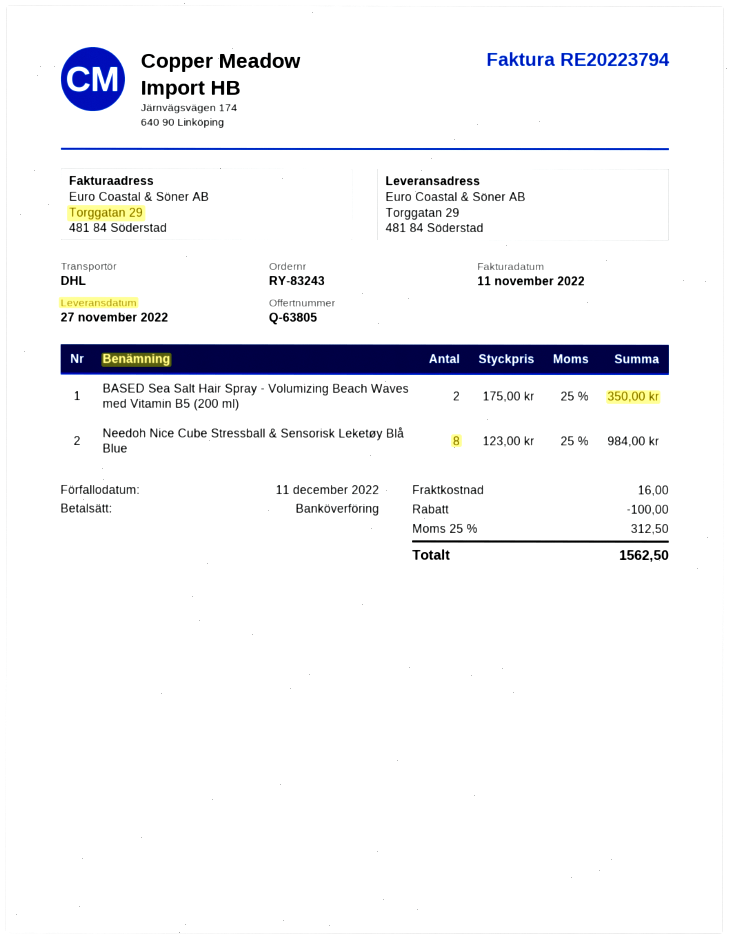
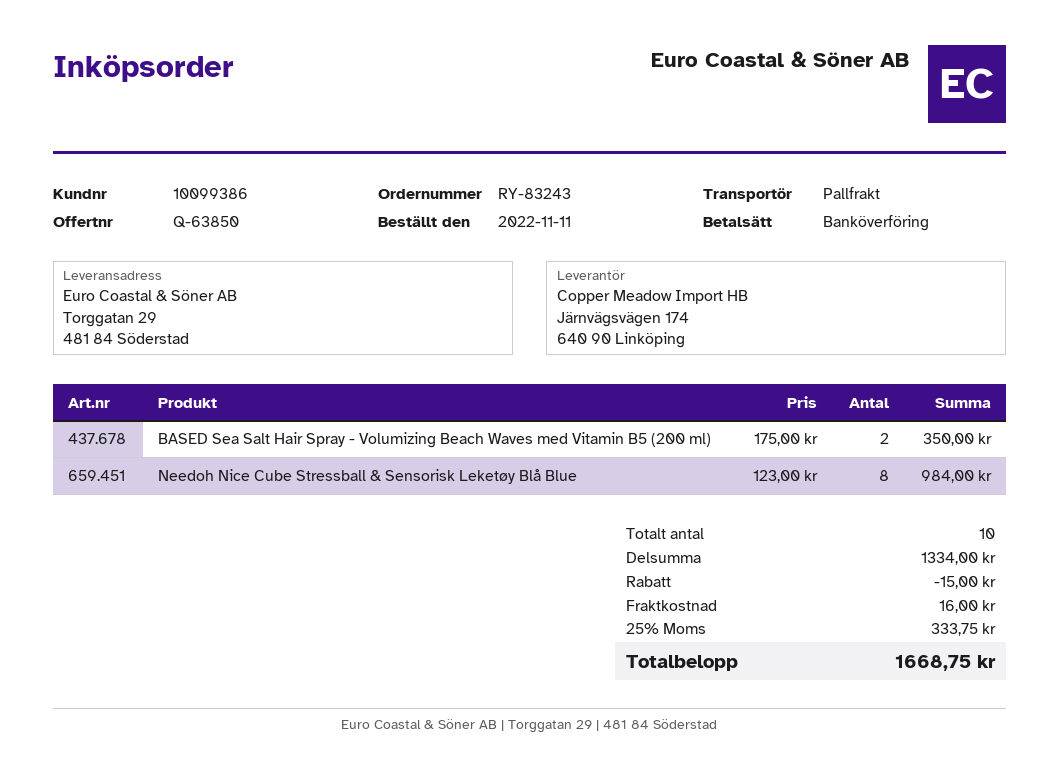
quote number: Q-63805 -> Q-63850
shipping method: DHL -> pallet freight
discount: 100.00 -> 15.00
tax: 25% = 312.50 -> 25% = 333.75
total: 1562.50 -> 1668.75

